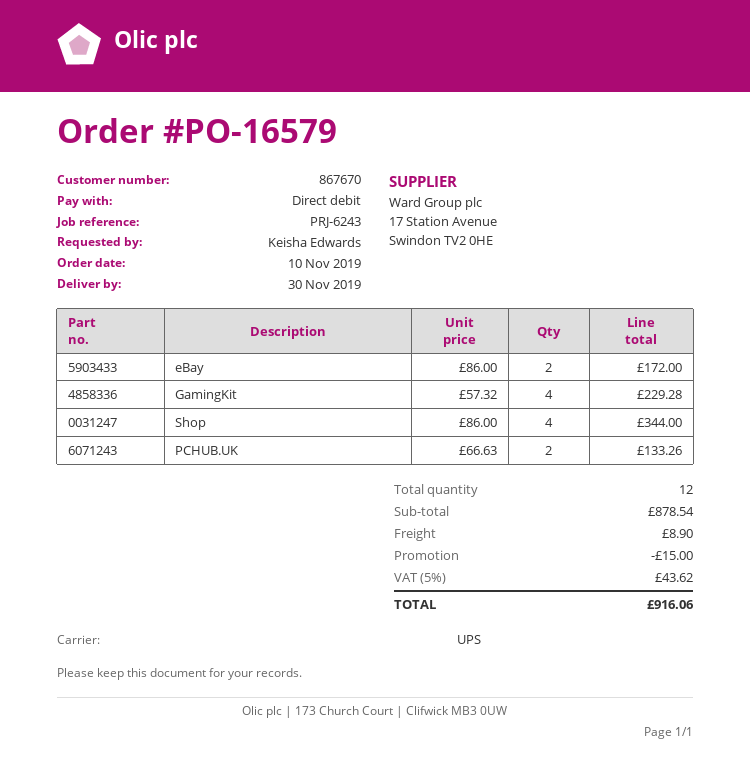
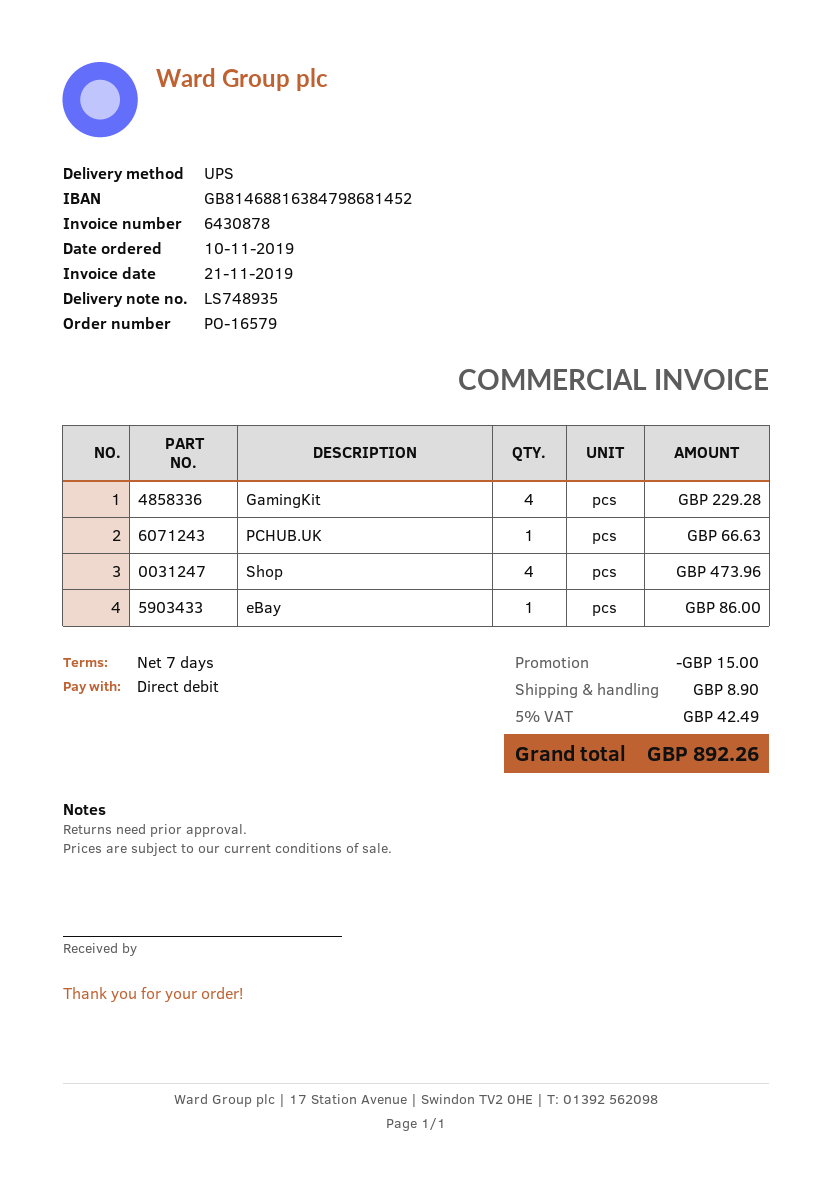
eBay: 2 for 172.00 -> 1 for 86.00
Shop: 4 for 344.00 -> 4 for 473.96
PCHUB.UK: 2 for 133.26 -> 1 for 66.63
tax: 5% = 43.62 -> 5% = 42.49
total: 916.06 -> 892.26

